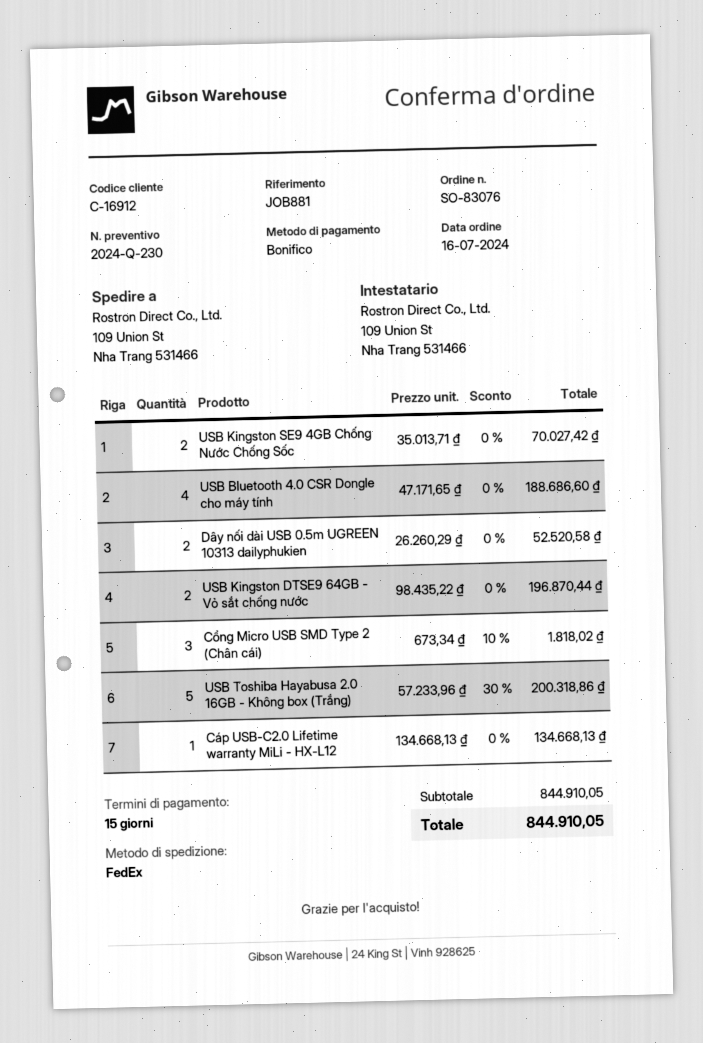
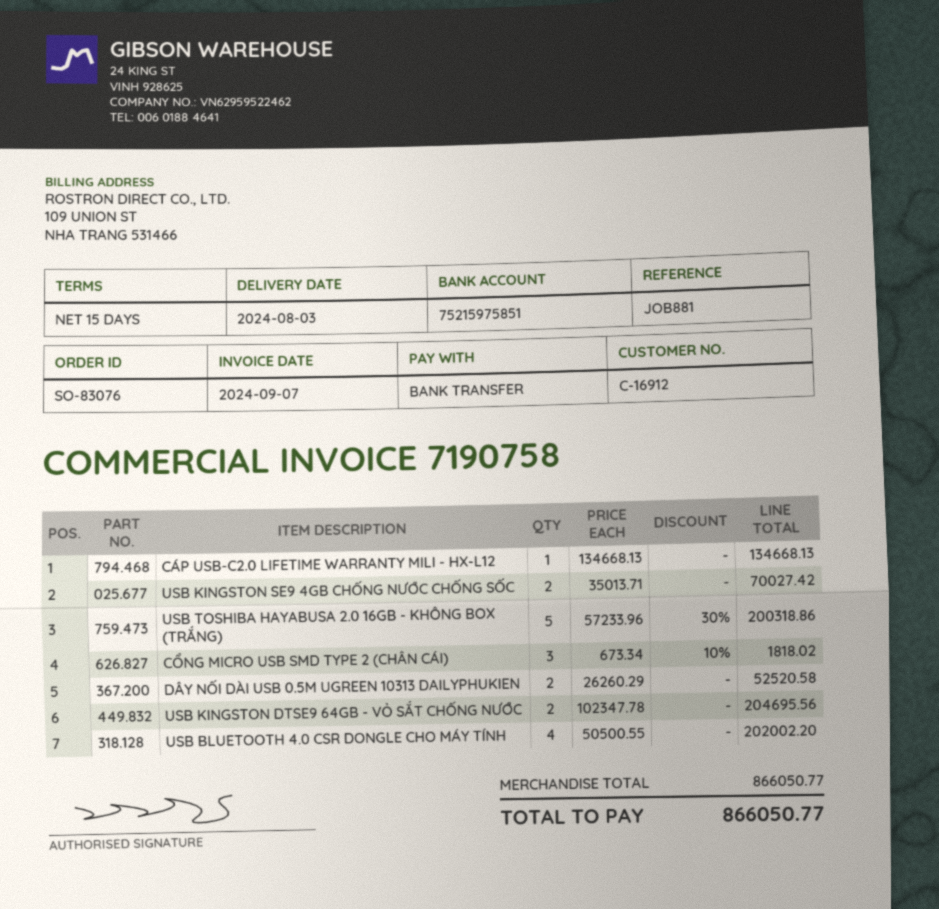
USB Bluetooth 4.0 CSR Dongle cho máy tính: 4 x 47171.65 = 188686.60 -> 4 x 50500.55 = 202002.20
USB Kingston DTSE9 64GB - Vỏ sắt chống nước: 2 x 98435.22 = 196870.44 -> 2 x 102347.78 = 204695.56
subtotal: 844910.05 -> 866050.77
total: 844910.05 -> 866050.77

